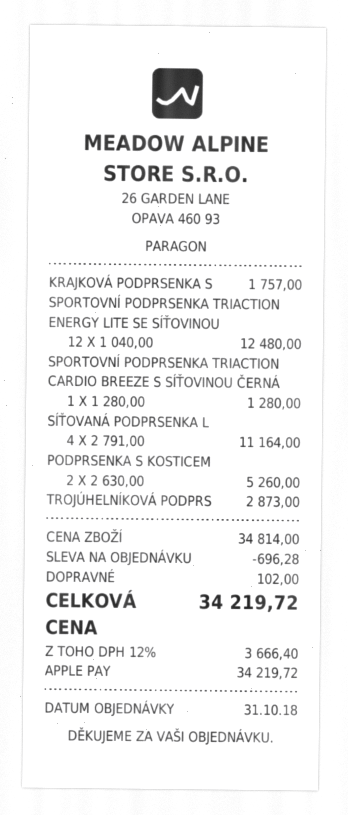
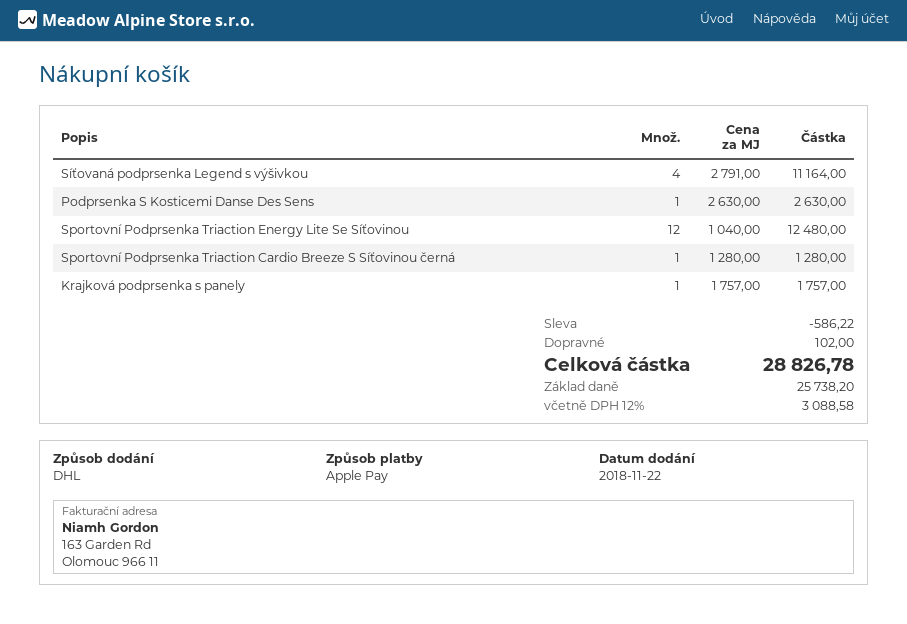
PODPRSENKA S KOSTICEM: 2 x 2630.00 = 5260.00 -> 1 x 2630.00 = 2630.00
TROJÚHELNÍKOVÁ PODPRS: 1 x 2873.00 = 2873.00 -> none
discount: 696.28 -> 586.22
tax: 12% = 3666.40 -> 12% = 3088.58
total: 34219.72 -> 28826.78

